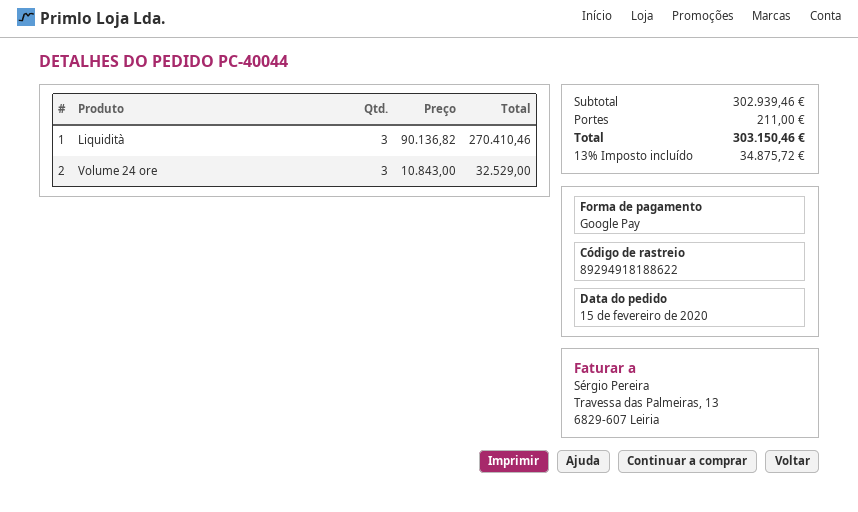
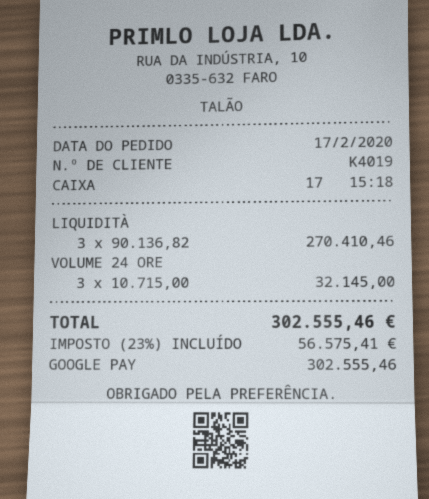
order date: 2020-02-15 -> 2020-02-17
Volume 24 ore: 3 x 10843.00 = 32529.00 -> 3 x 10715.00 = 32145.00
shipping: 211.00 -> none
tax: 13% = 34875.72 -> 23% = 56575.41
total: 303150.46 -> 302555.46

